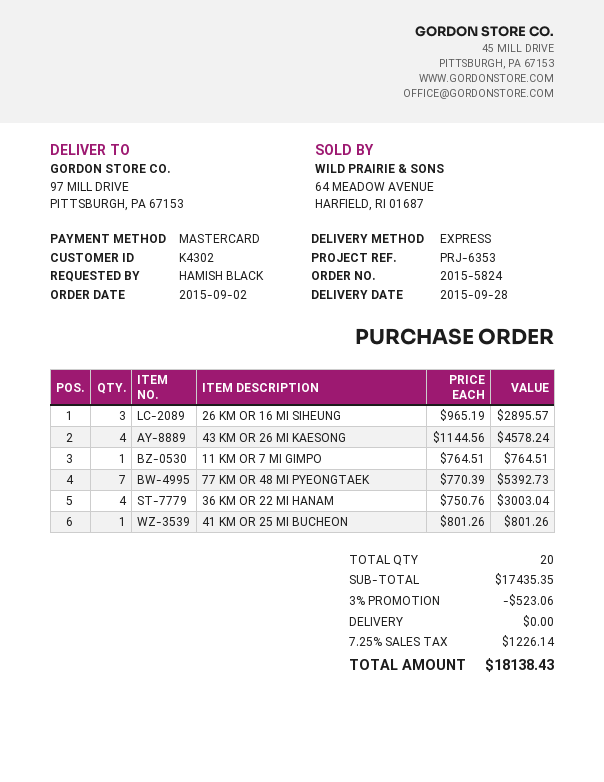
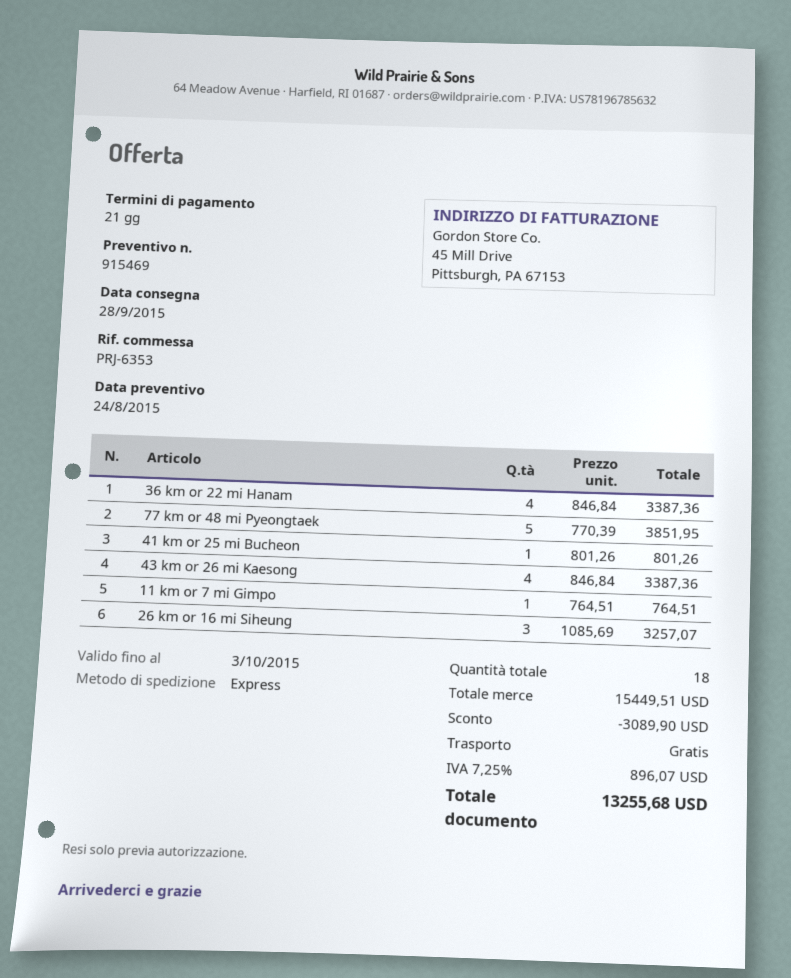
26 KM OR 16 MI SIHEUNG: 3 x 965.19 = 2895.57 -> 3 x 1085.69 = 3257.07
43 KM OR 26 MI KAESONG: 4 x 1144.56 = 4578.24 -> 4 x 846.84 = 3387.36
77 KM OR 48 MI PYEONGTAEK: 7 x 770.39 = 5392.73 -> 5 x 770.39 = 3851.95
36 KM OR 22 MI HANAM: 4 x 750.76 = 3003.04 -> 4 x 846.84 = 3387.36
total quantity: 20 -> 18
subtotal: 17435.35 -> 15449.51
discount: 523.06 -> 3089.90
tax: 7.25% = 1226.14 -> 7.25% = 896.07
total: 18138.43 -> 13255.68

